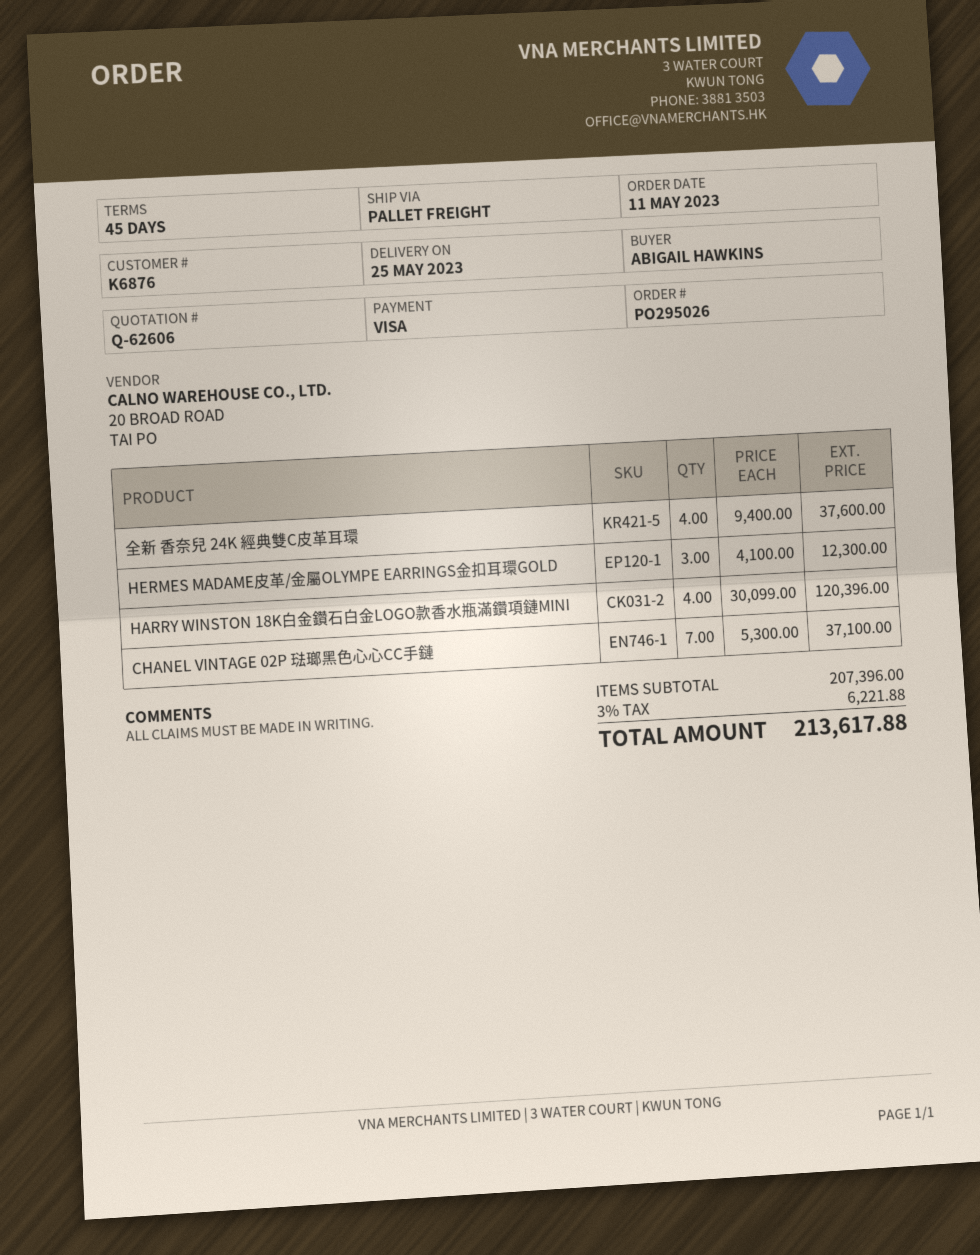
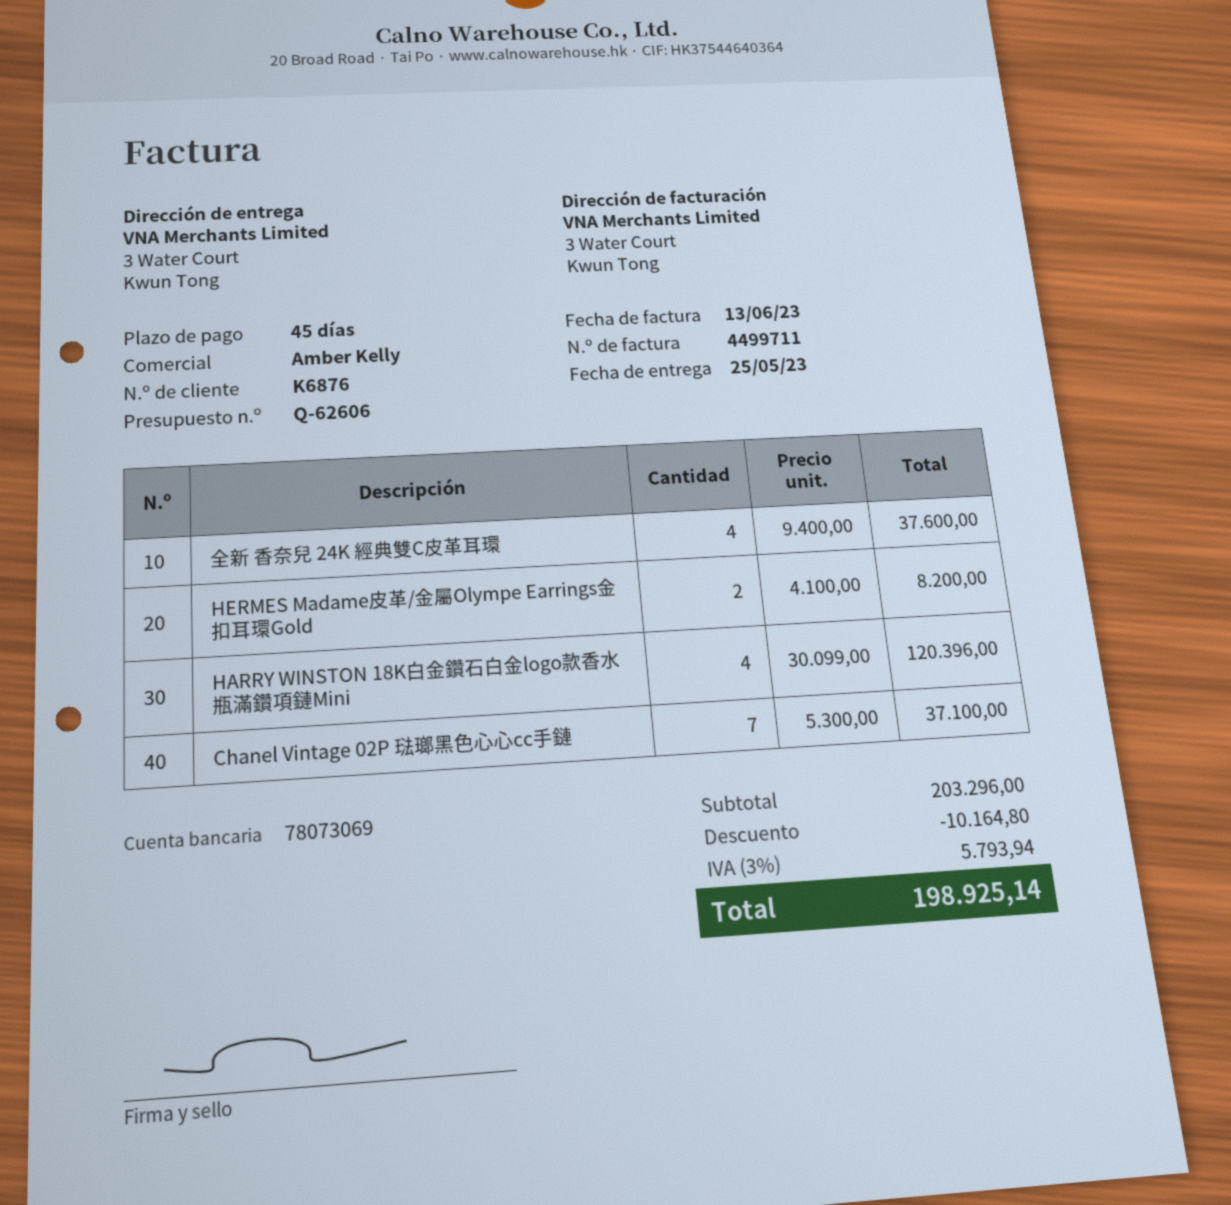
HERMES MADAME皮革/金屬OLYMPE EARRINGS金扣耳環GOLD: 3 x 4100.00 = 12300.00 -> 2 x 4100.00 = 8200.00
subtotal: 207396.00 -> 203296.00
discount: none -> 10164.80
tax: 3% = 6221.88 -> 3% = 5793.94
total: 213617.88 -> 198925.14

